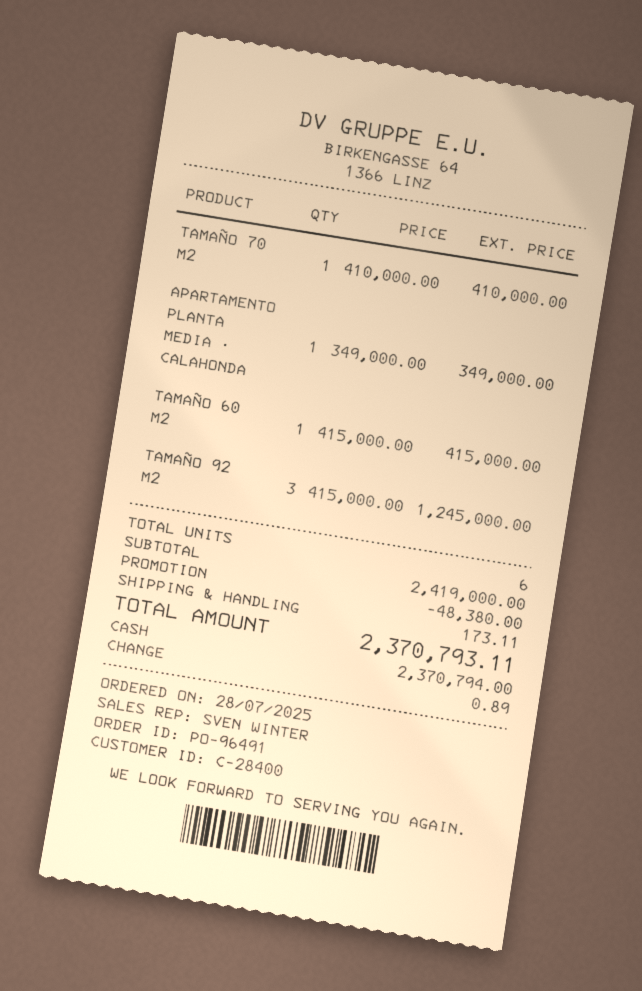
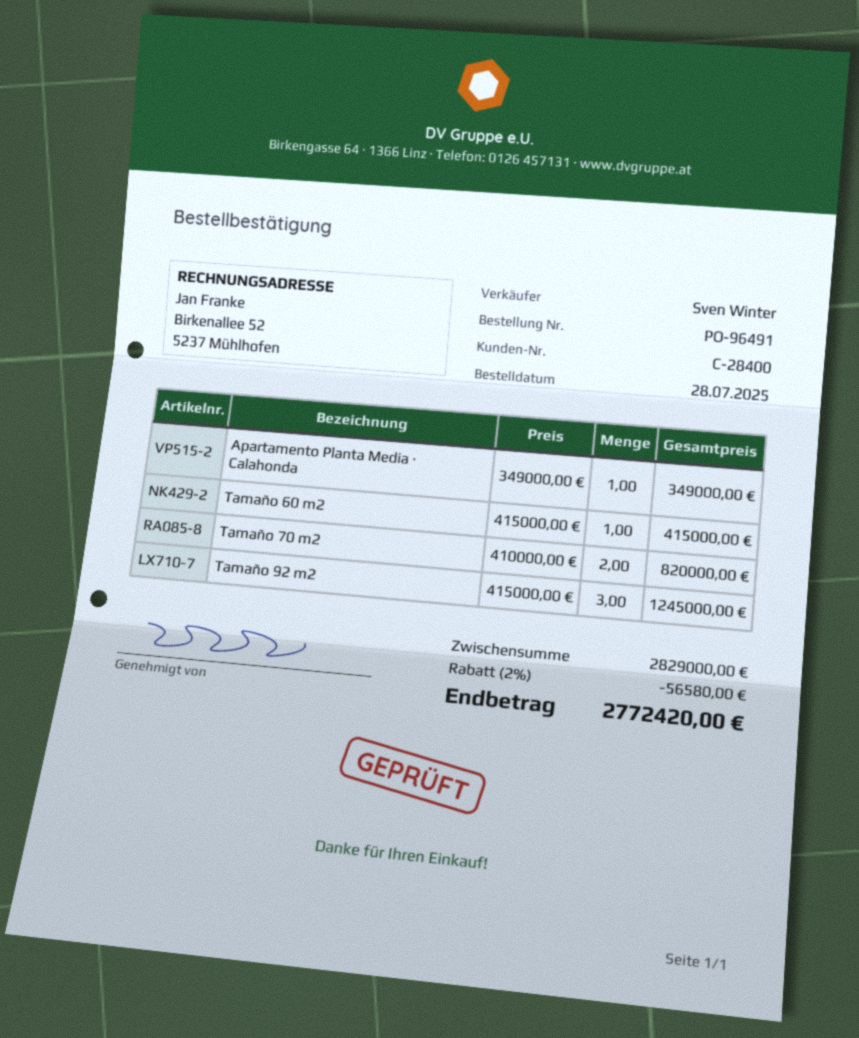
TAMAÑO 70 M2: 1 x 410000.00 = 410000.00 -> 2 x 410000.00 = 820000.00
subtotal: 2419000.00 -> 2829000.00
discount: 48380.00 -> 56580.00
shipping: 173.11 -> none
total: 2370793.11 -> 2772420.00

